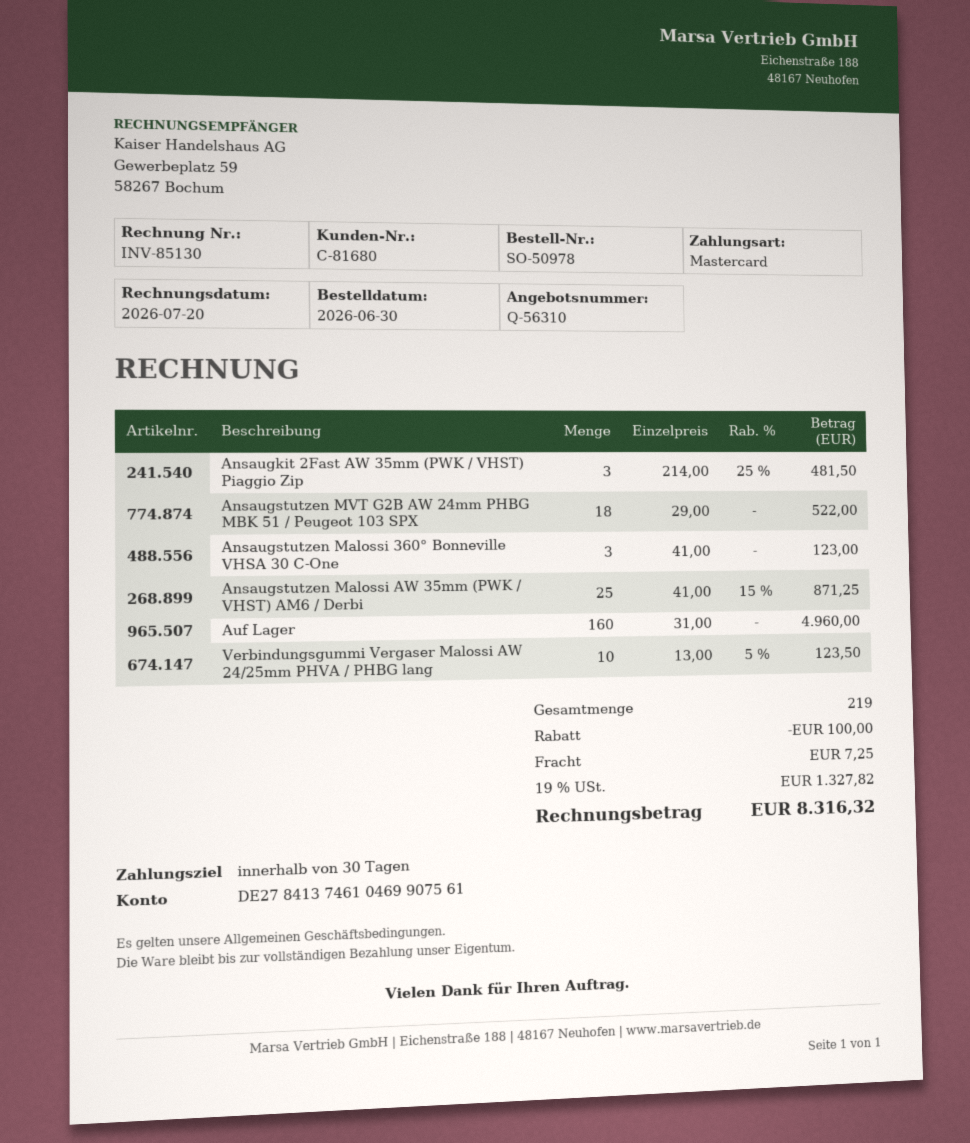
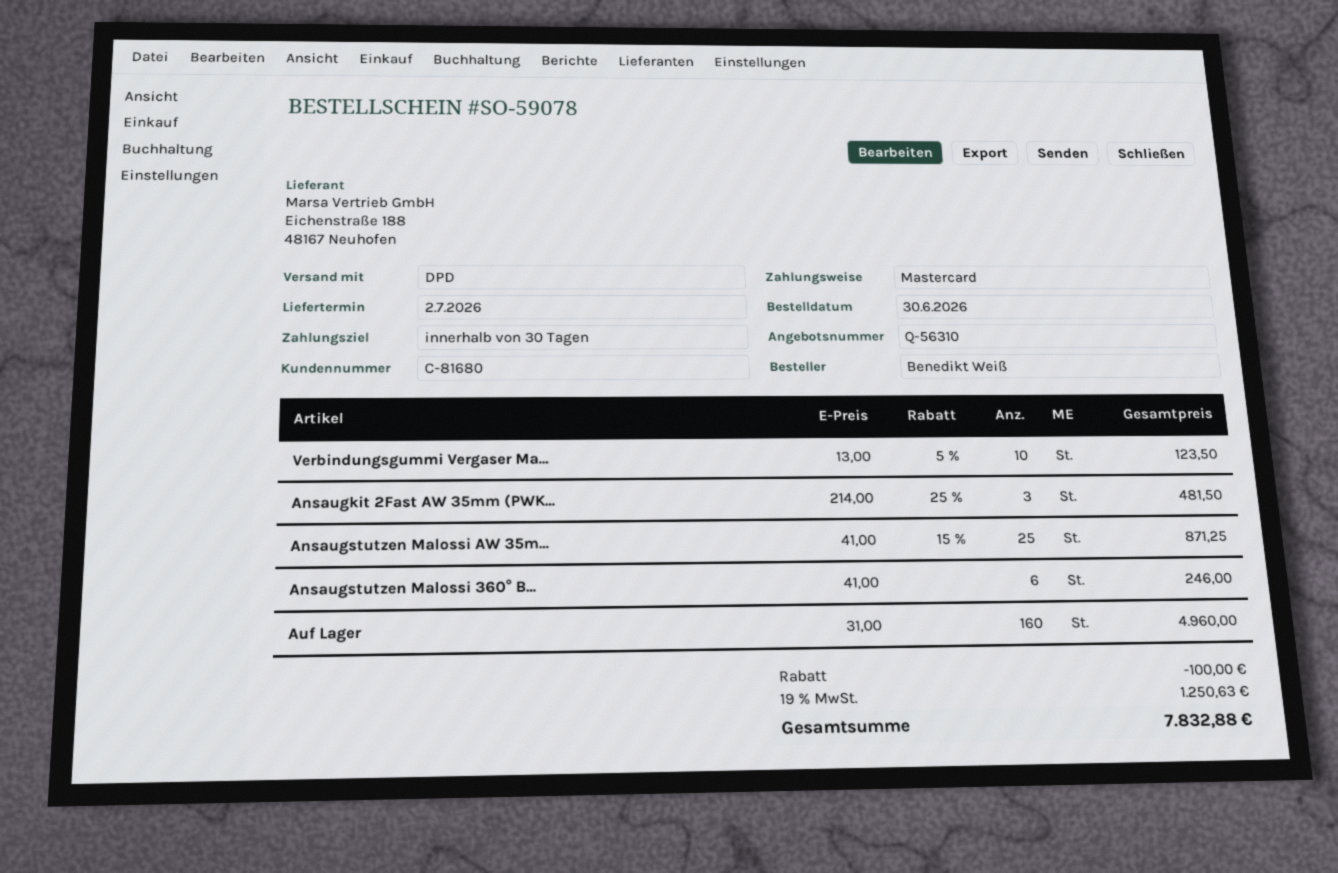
order number: SO-50978 -> SO-59078
Ansaugstutzen MVT G2B AW 24mm PHBG MBK 51 / Peugeot 103 SPX: 18 x 29.00 = 522.00 -> none
Ansaugstutzen Malossi 360° Bonneville VHSA 30 C-One: 3 x 41.00 = 123.00 -> 6 x 41.00 = 246.00
shipping: 7.25 -> none
tax: 19% = 1327.82 -> 19% = 1250.63
total: 8316.32 -> 7832.88

